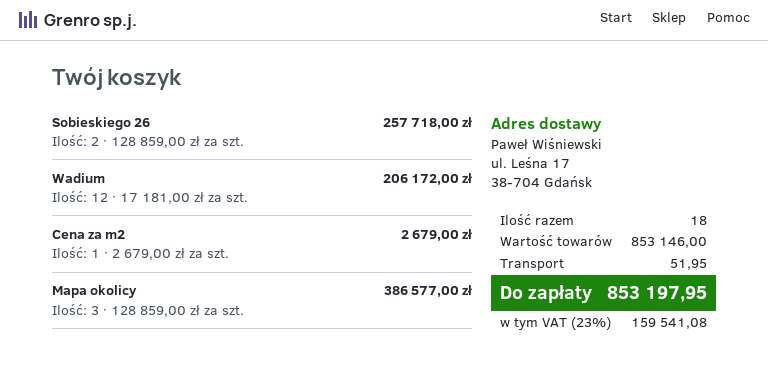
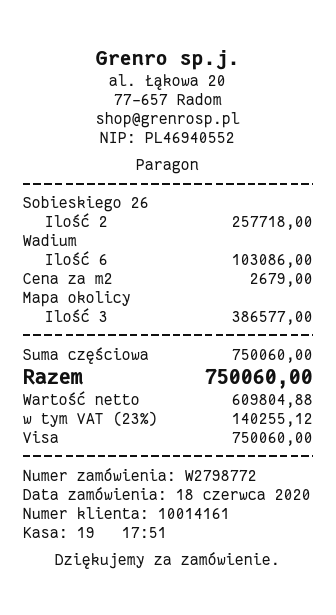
Wadium: 12 for 206172.00 -> 6 for 103086.00
subtotal: 853146.00 -> 750060.00
shipping: 51.95 -> none
tax: 23% = 159541.08 -> 23% = 140255.12
total: 853197.95 -> 750060.00

